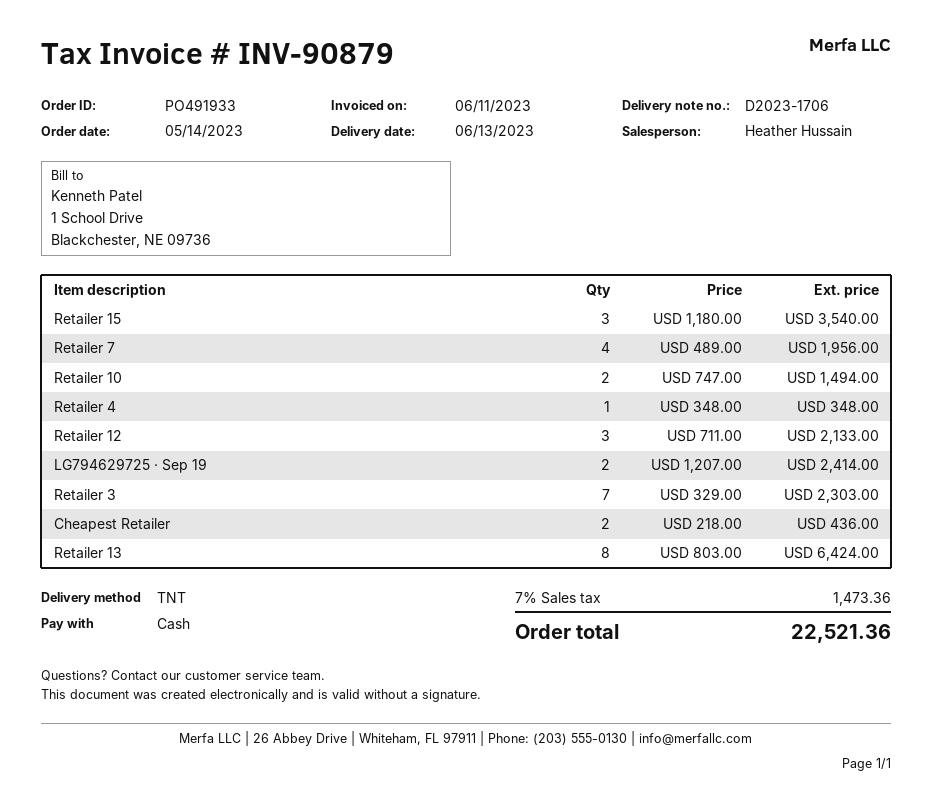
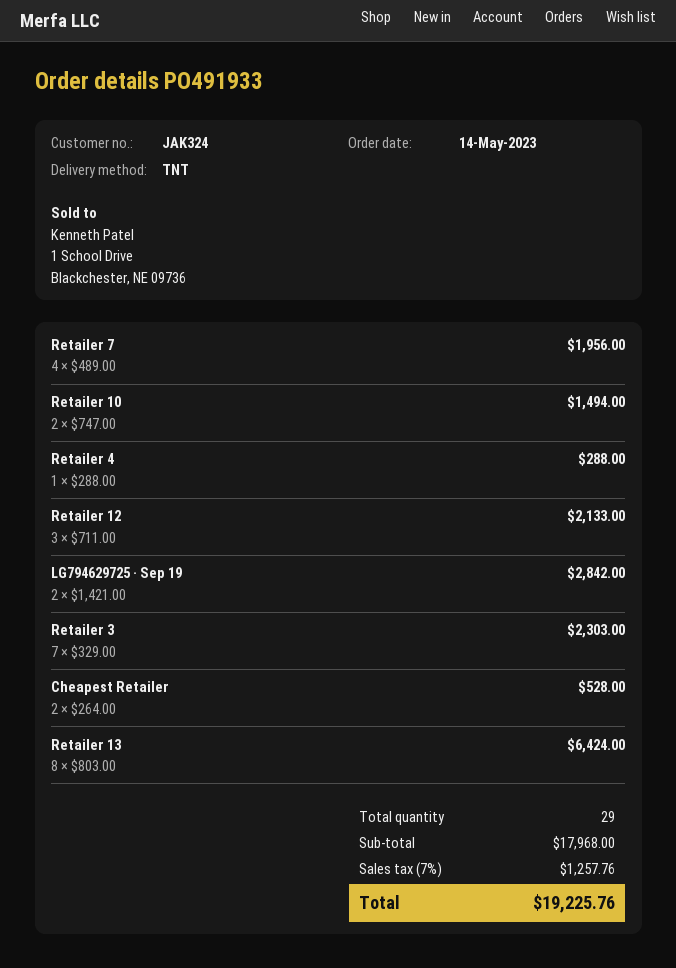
Retailer 15: 3 x 1180.00 = 3540.00 -> none
Retailer 4: 1 x 348.00 = 348.00 -> 1 x 288.00 = 288.00
LG794629725 · Sep 19: 2 x 1207.00 = 2414.00 -> 2 x 1421.00 = 2842.00
Cheapest Retailer: 2 x 218.00 = 436.00 -> 2 x 264.00 = 528.00
tax: 7% = 1473.36 -> 7% = 1257.76
total: 22521.36 -> 19225.76

